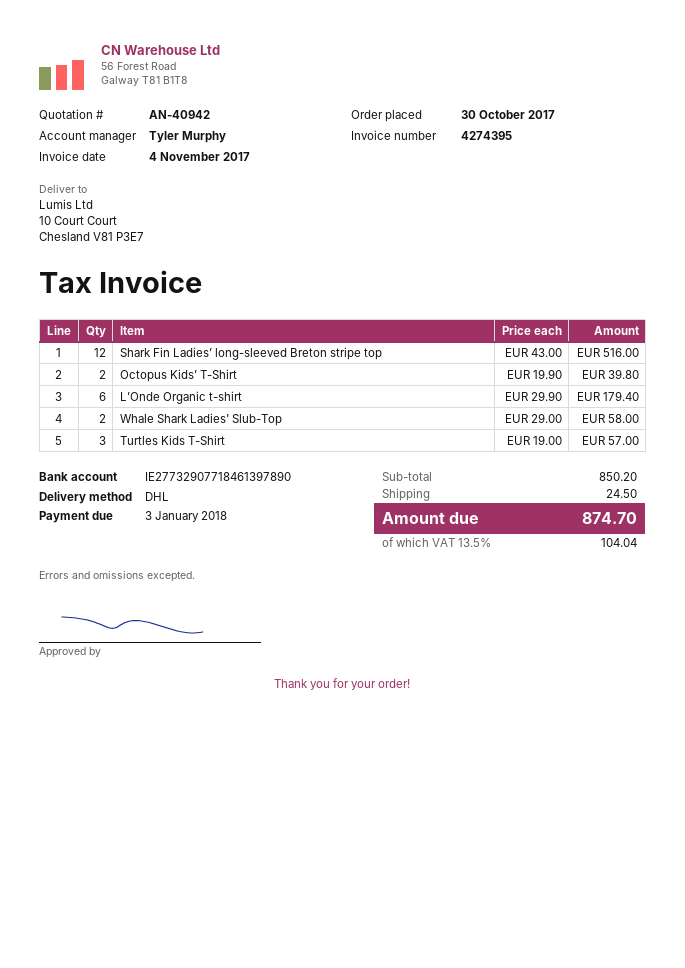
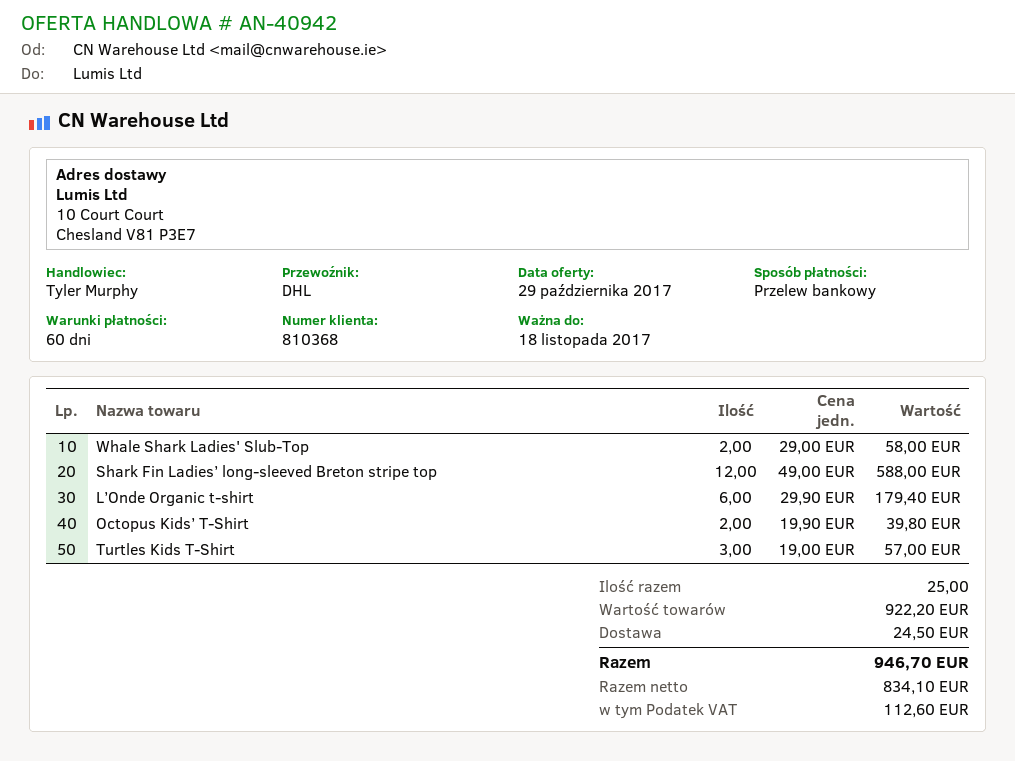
Shark Fin Ladies’ long-sleeved Breton stripe top: 12 x 43.00 = 516.00 -> 12 x 49.00 = 588.00
subtotal: 850.20 -> 922.20
tax: 104.04 -> 112.60
total: 874.70 -> 946.70

